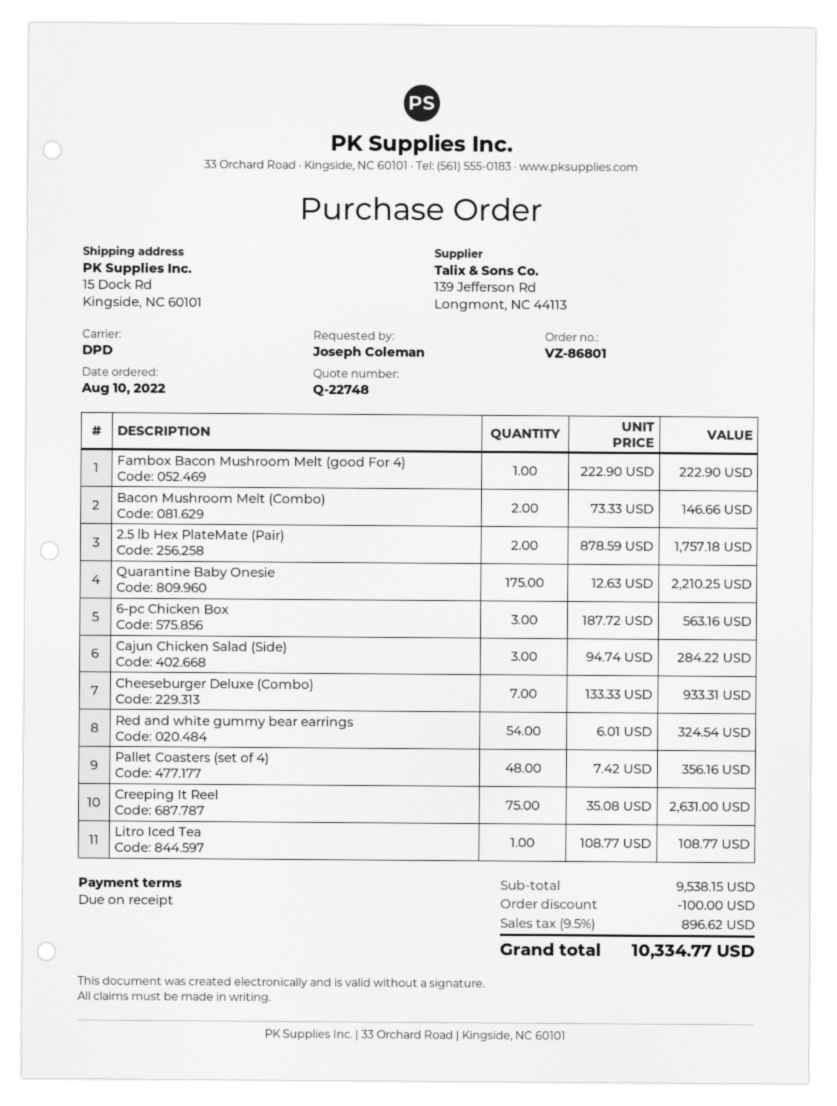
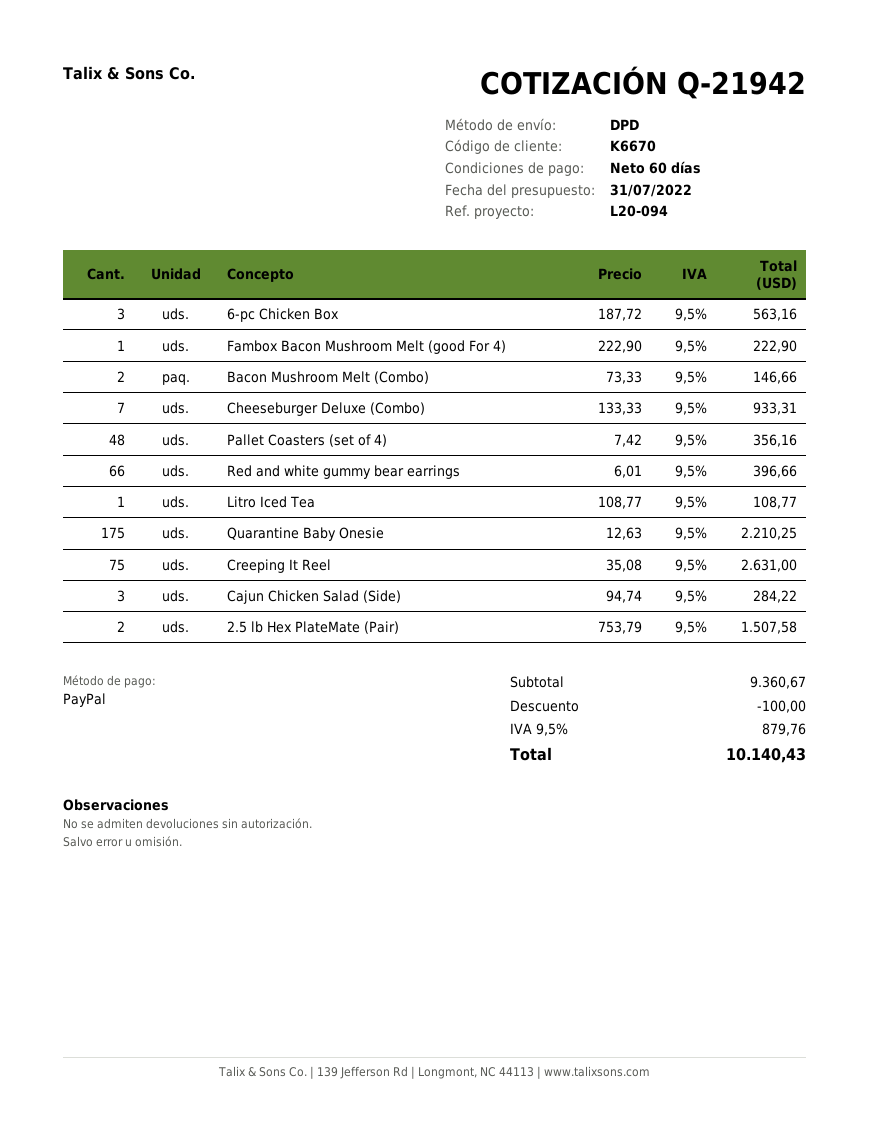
quote number: Q-22748 -> Q-21942
payment terms: on receipt -> 60 days
2.5 lb Hex PlateMate (Pair): 2 x 878.59 = 1757.18 -> 2 x 753.79 = 1507.58
Red and white gummy bear earrings: 54 x 6.01 = 324.54 -> 66 x 6.01 = 396.66
subtotal: 9538.15 -> 9360.67
tax: 9.5% = 896.62 -> 9.5% = 879.76
total: 10334.77 -> 10140.43

